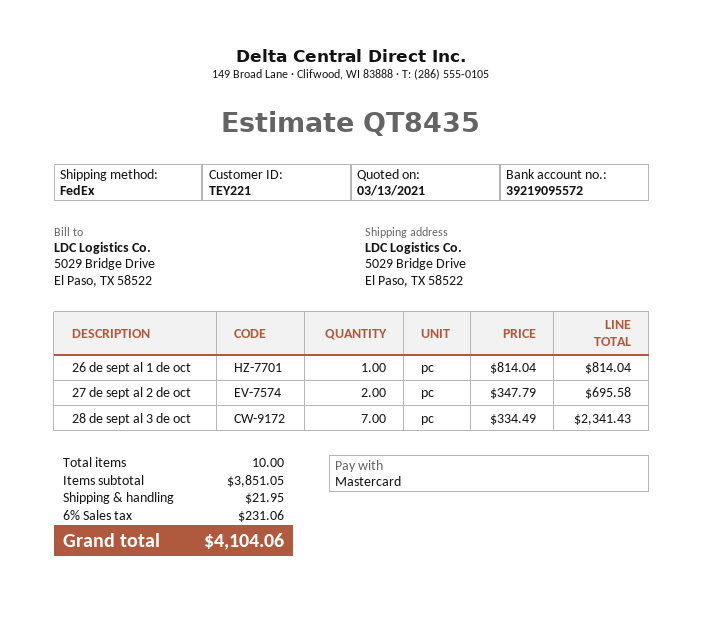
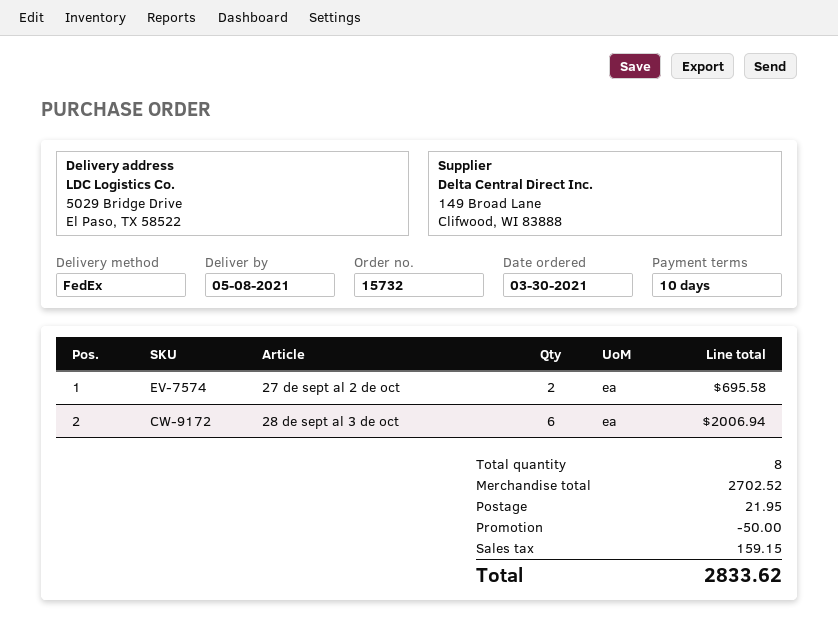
26 de sept al 1 de oct: 1 for 814.04 -> none
28 de sept al 3 de oct: 7 for 2341.43 -> 6 for 2006.94
total quantity: 10 -> 8
subtotal: 3851.05 -> 2702.52
discount: none -> 50.00
tax: 231.06 -> 159.15
total: 4104.06 -> 2833.62

